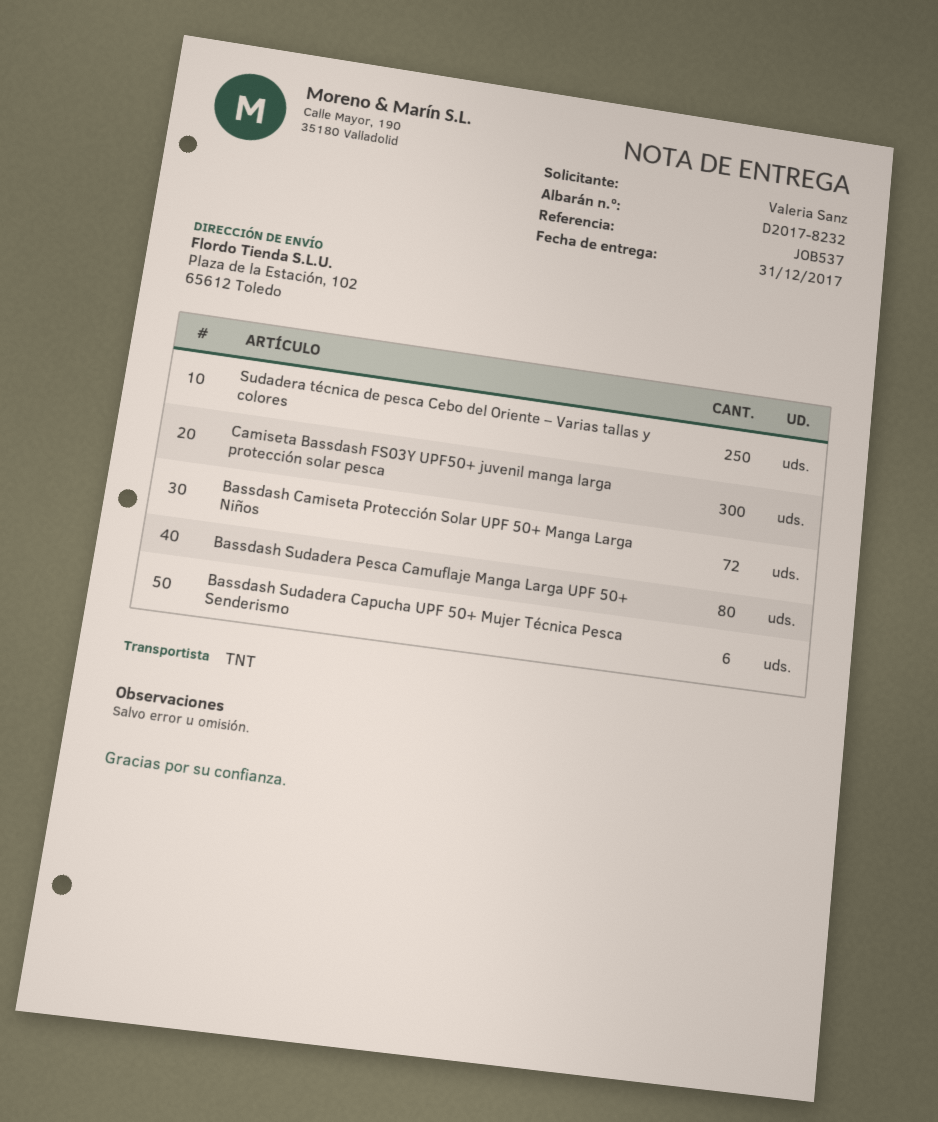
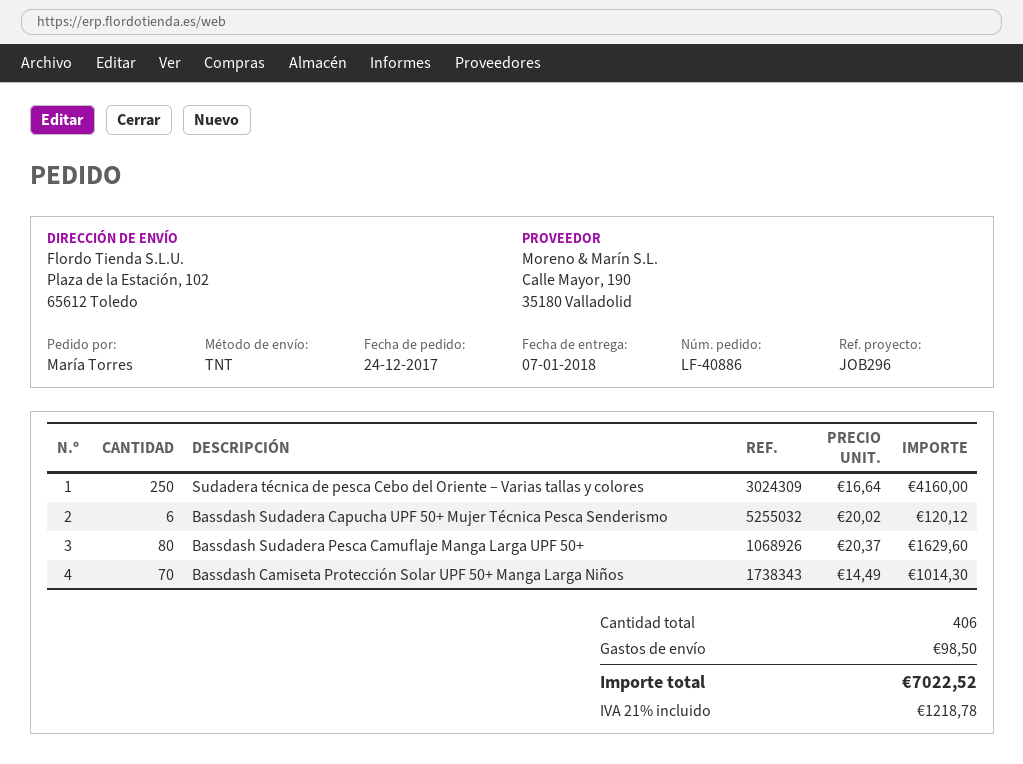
delivery date: 2017-12-31 -> 2018-01-07
reference: JOB537 -> JOB296
ordered by: Valeria Sanz -> María Torres
Camiseta Bassdash FS03Y UPF50+ juvenil manga larga protección solar pesca: 300 -> none
Bassdash Camiseta Protección Solar UPF 50+ Manga Larga Niños: 72 -> 70

